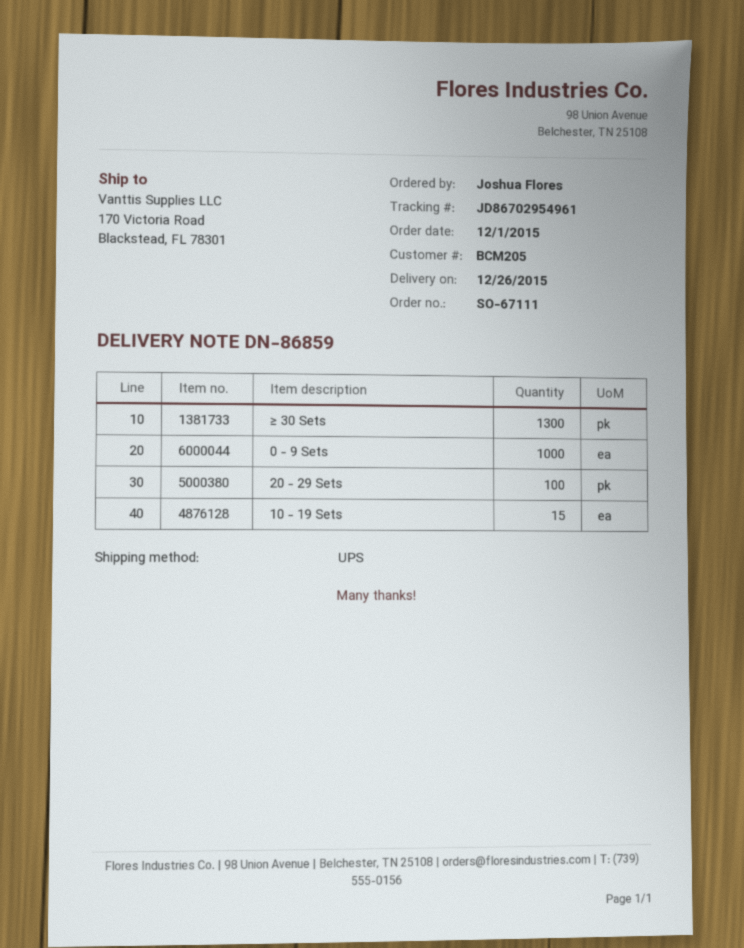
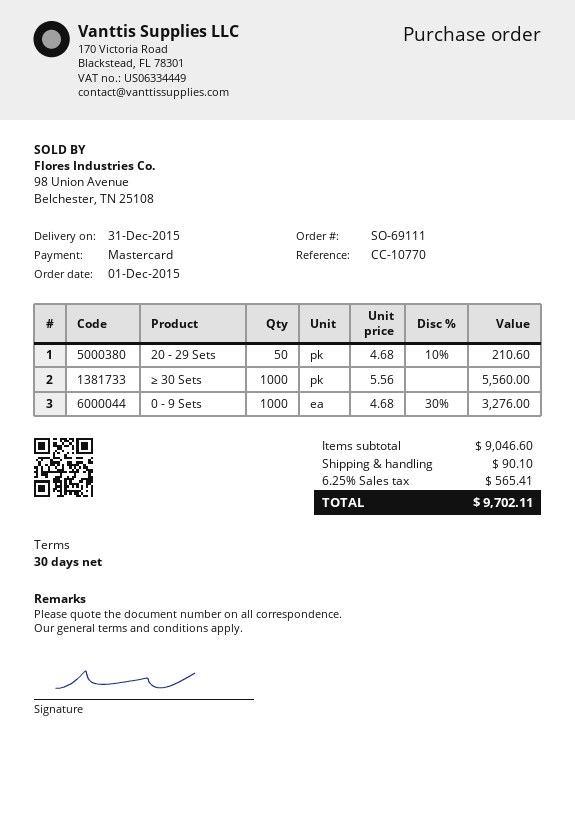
order number: SO-67111 -> SO-69111
delivery date: 2015-12-26 -> 2015-12-31
≥ 30 Sets: 1300 -> 1000
20 - 29 Sets: 100 -> 50
10 - 19 Sets: 15 -> none

